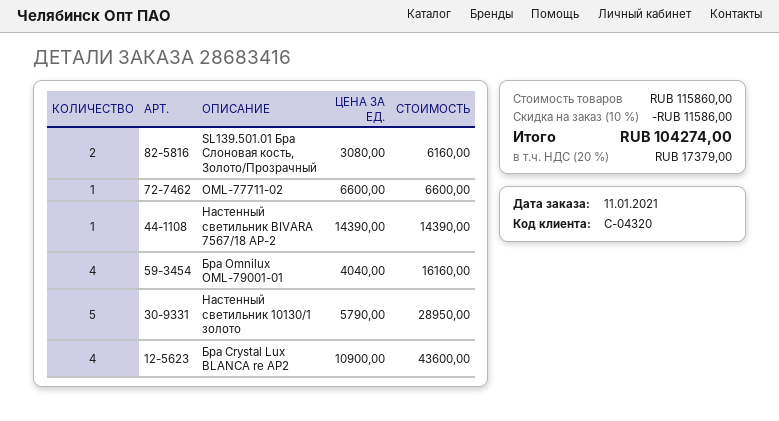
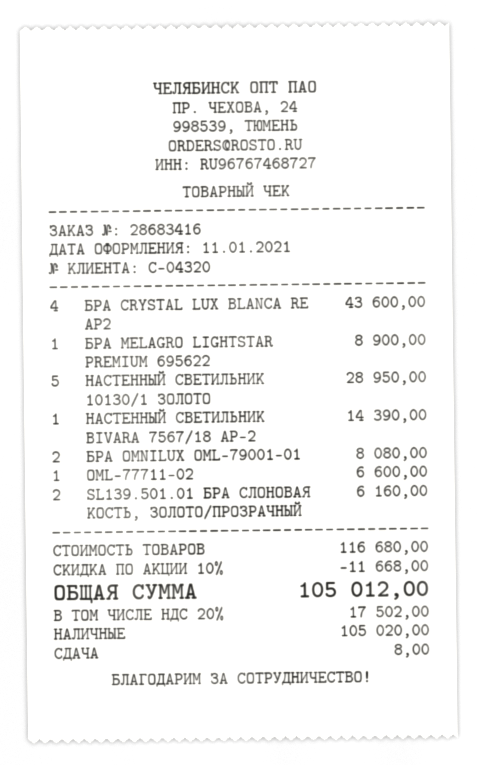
Бра Omnilux OML-79001-01: 4 for 16160.00 -> 2 for 8080.00
БРА MELAGRO LIGHTSTAR PREMIUM 695622: none -> 1 for 8900.00
subtotal: 115860.00 -> 116680.00
discount: 10% = 11586.00 -> 10% = 11668.00
tax: 20% = 17379.00 -> 20% = 17502.00
total: 104274.00 -> 105012.00

